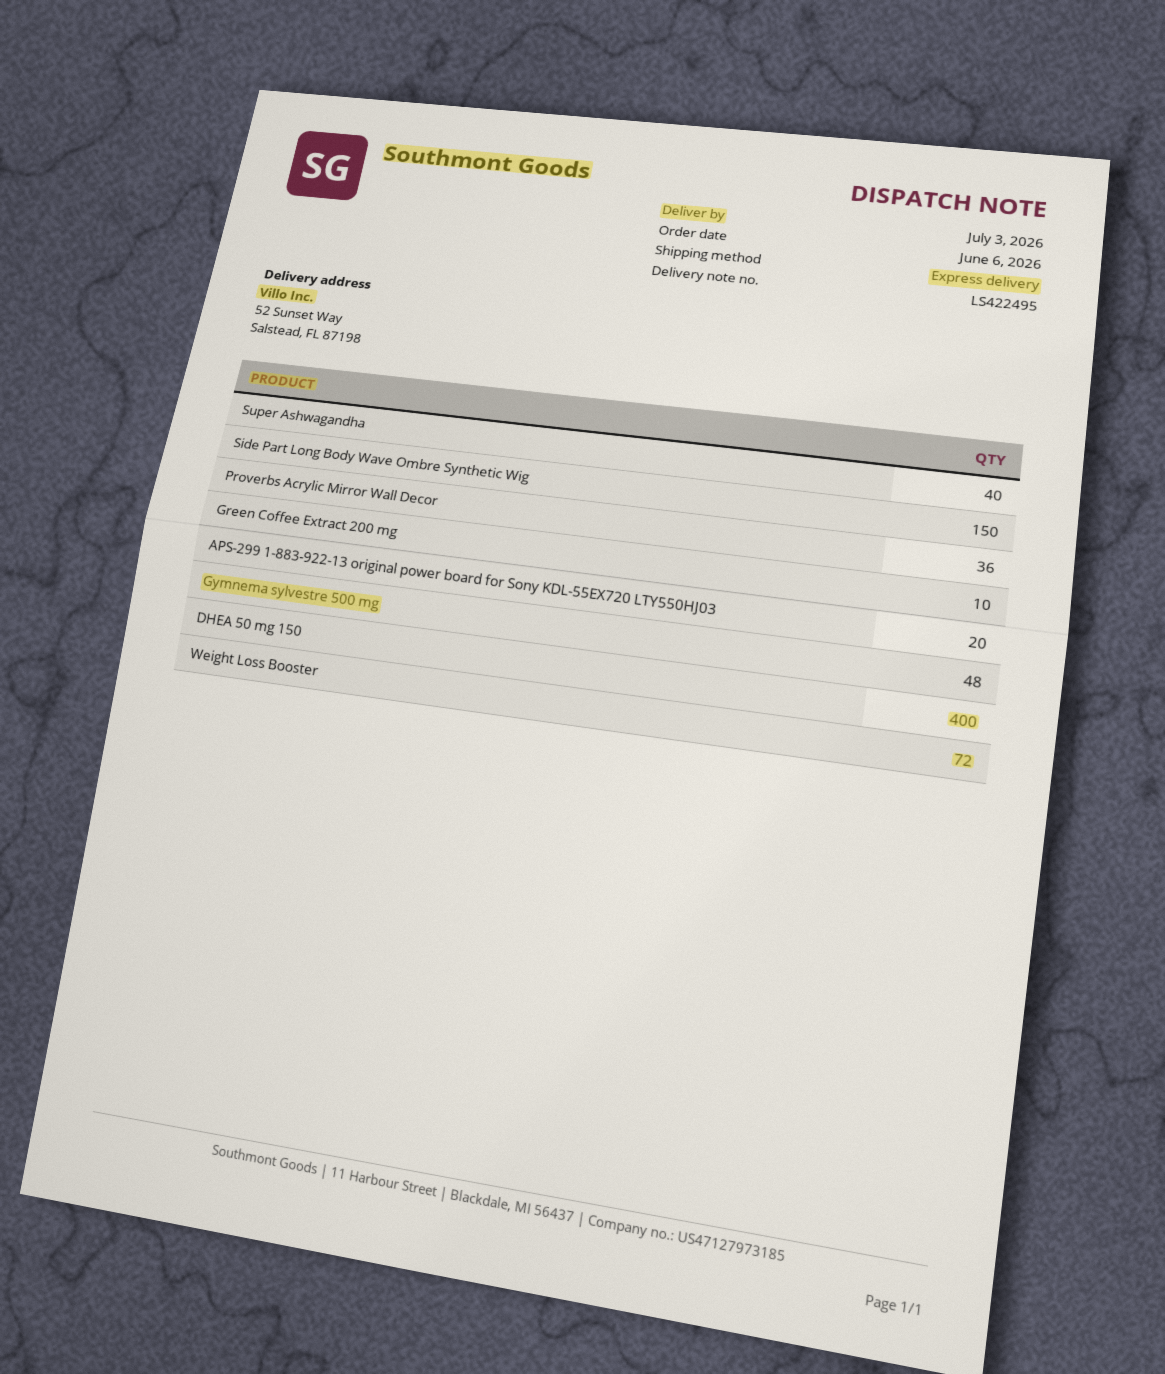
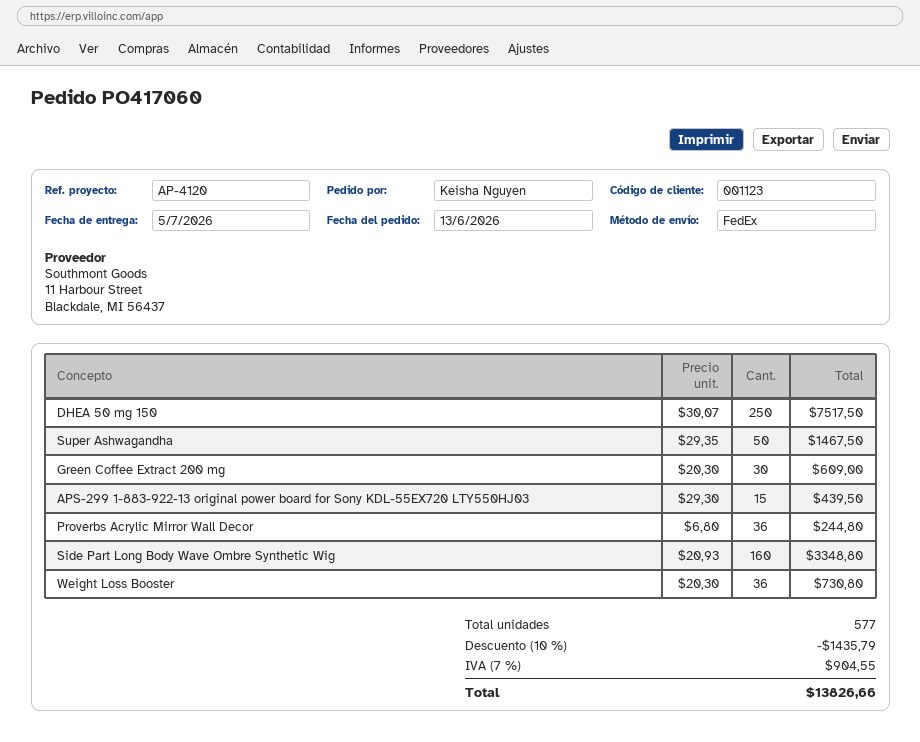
order date: 2026-06-06 -> 2026-06-13
delivery date: 2026-07-03 -> 2026-07-05
shipping method: express -> FedEx
Super Ashwagandha: 40 -> 50
Side Part Long Body Wave Ombre Synthetic Wig: 150 -> 160
Green Coffee Extract 200 mg: 10 -> 30
APS-299 1-883-922-13 original power board for Sony KDL-55EX720 LTY550HJ03: 20 -> 15
Gymnema sylvestre 500 mg: 48 -> none
DHEA 50 mg 150: 400 -> 250
Weight Loss Booster: 72 -> 36

